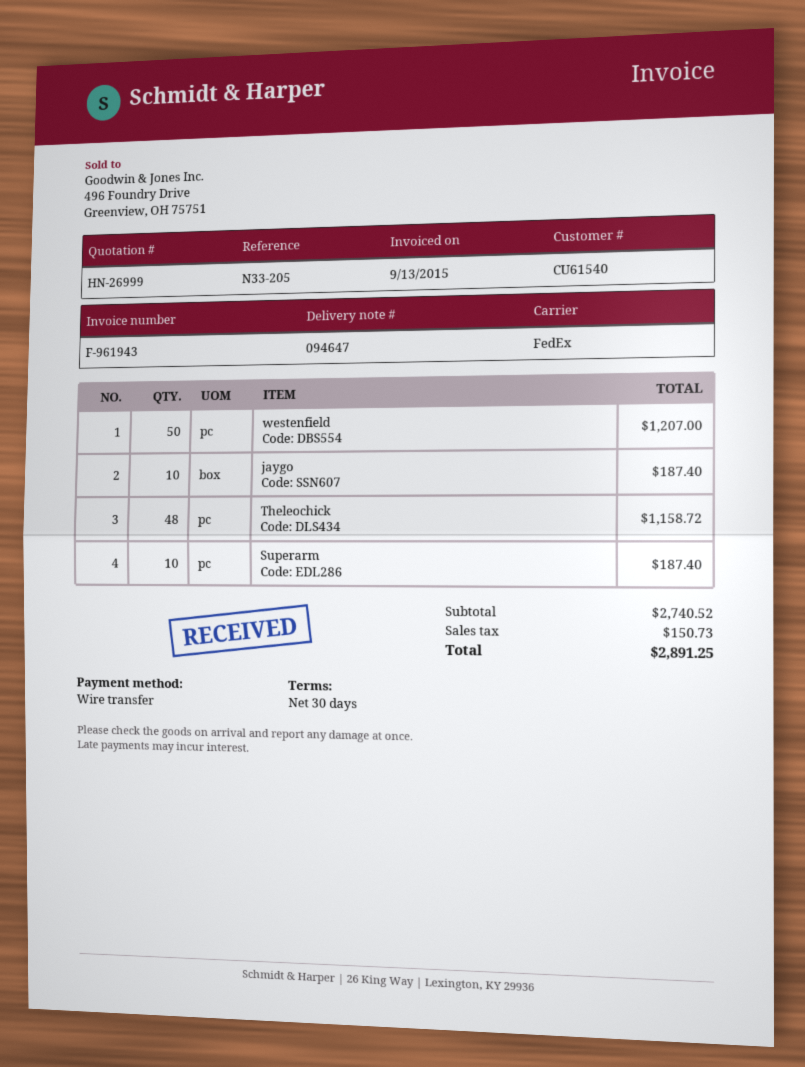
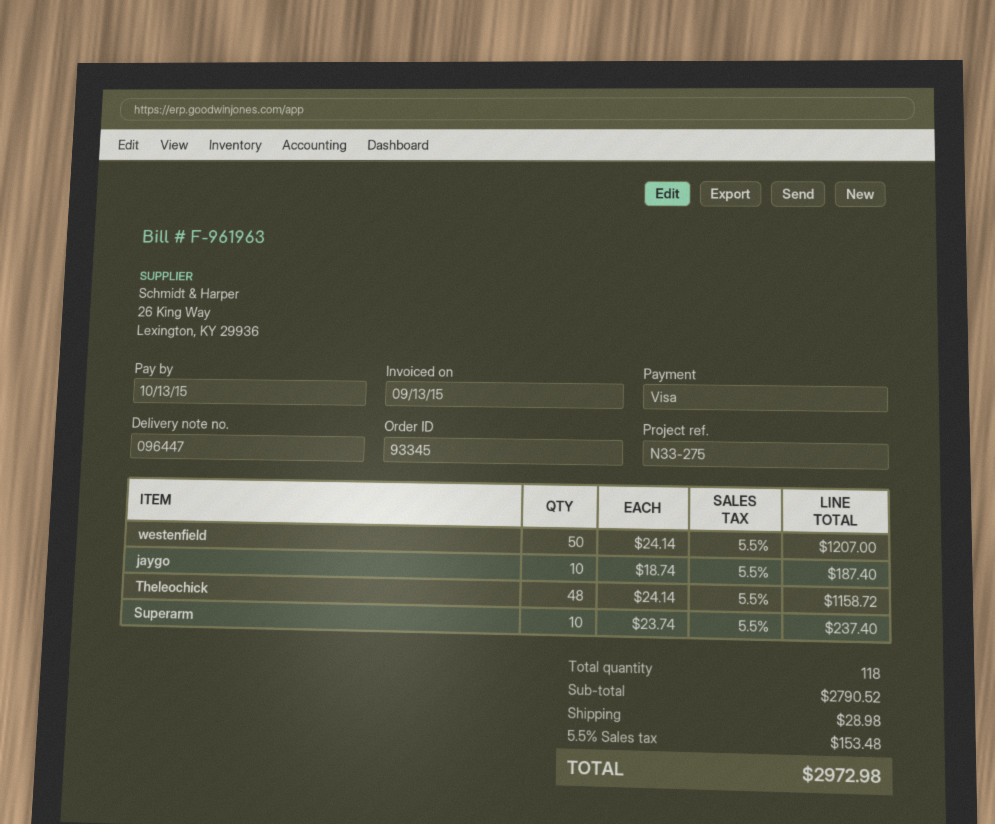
delivery note number: 094647 -> 096447
invoice number: F-961943 -> F-961963
reference: N33-205 -> N33-275
payment method: bank transfer -> Visa
Superarm: 10 for 187.40 -> 10 for 237.40
subtotal: 2740.52 -> 2790.52
shipping: none -> 28.98
tax: 150.73 -> 153.48
total: 2891.25 -> 2972.98

